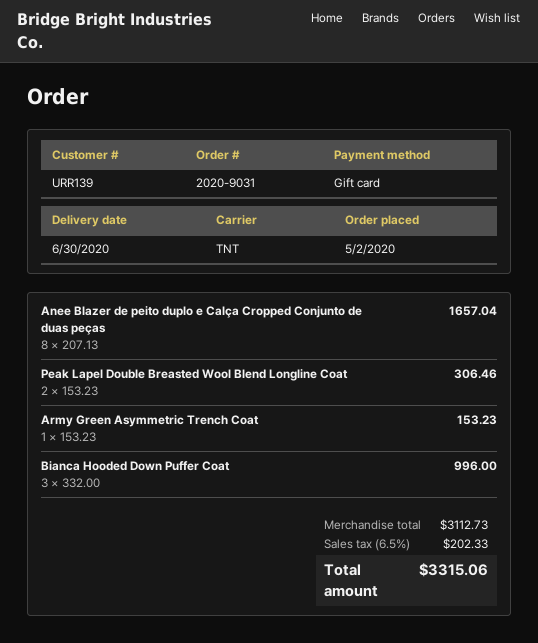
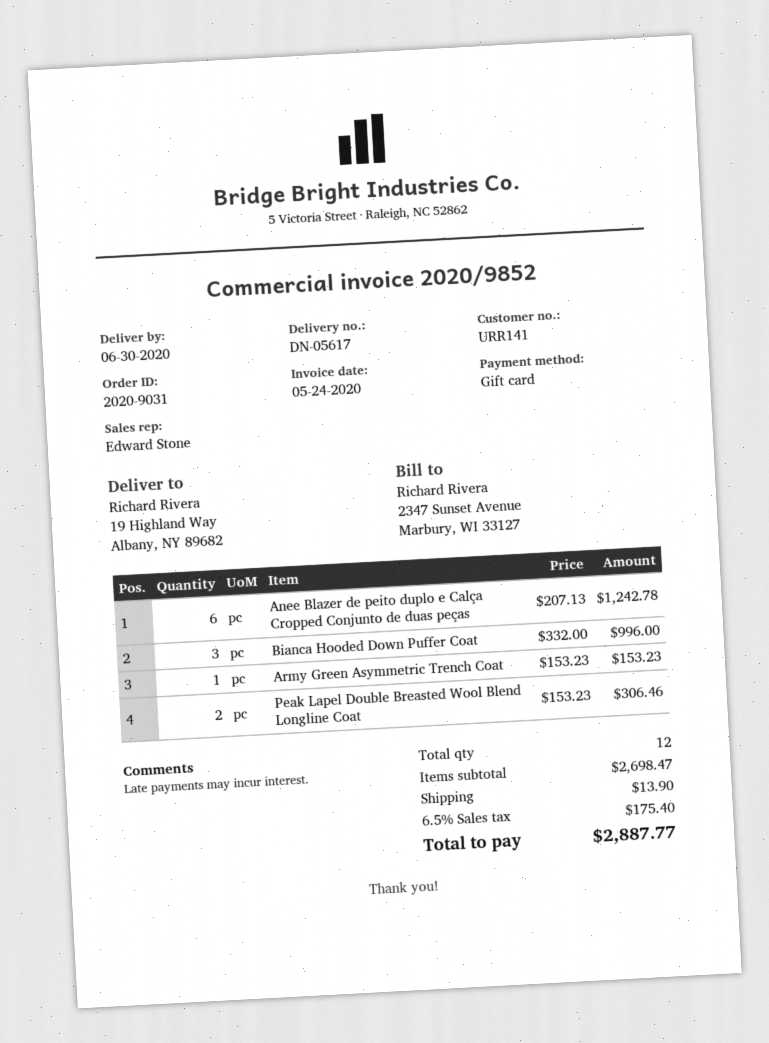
customer number: URR139 -> URR141
Anee Blazer de peito duplo e Calça Cropped Conjunto de duas peças: 8 x 207.13 = 1657.04 -> 6 x 207.13 = 1242.78
subtotal: 3112.73 -> 2698.47
shipping: none -> 13.90
tax: 6.5% = 202.33 -> 6.5% = 175.40
total: 3315.06 -> 2887.77

